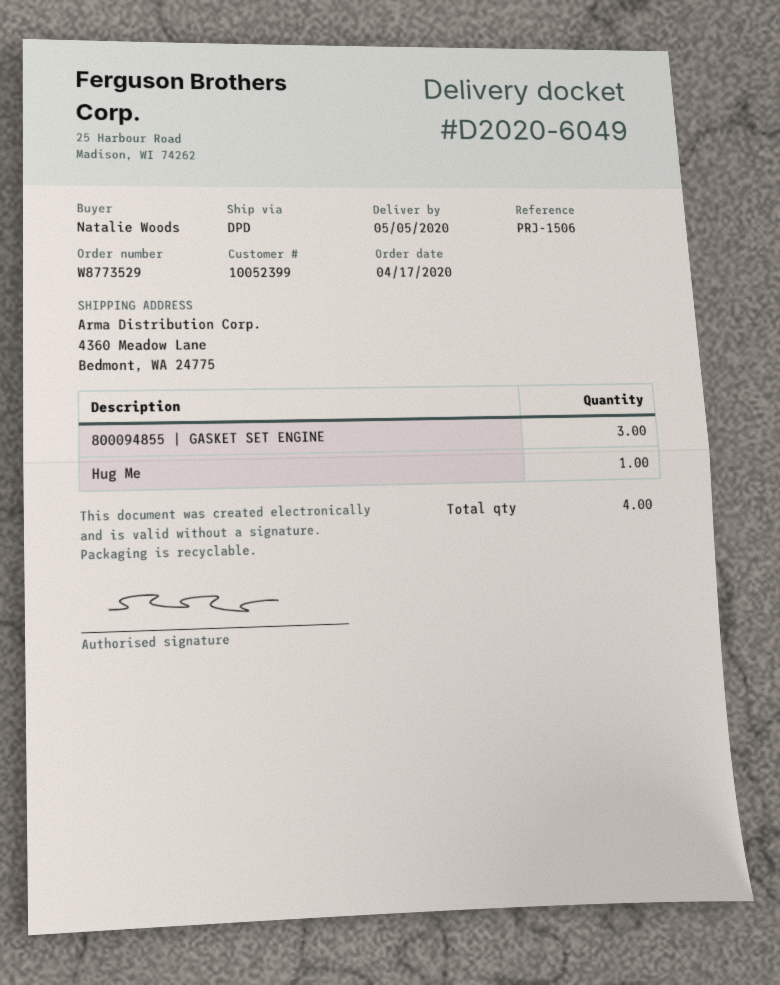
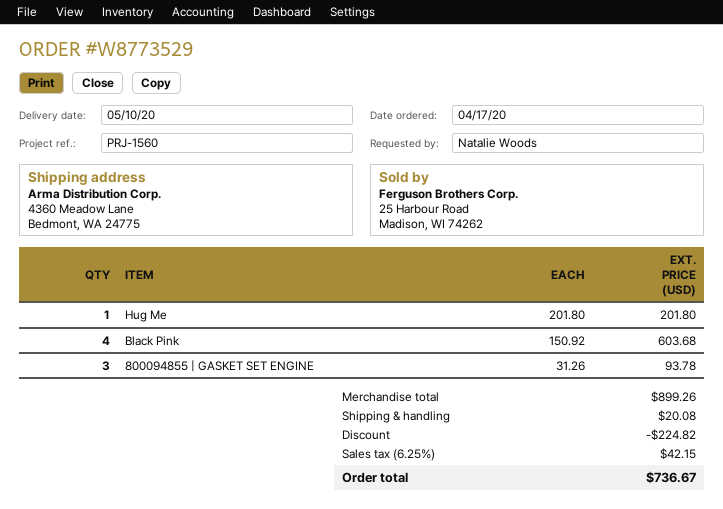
delivery date: 2020-05-05 -> 2020-05-10
reference: PRJ-1506 -> PRJ-1560
Black Pink: none -> 4

